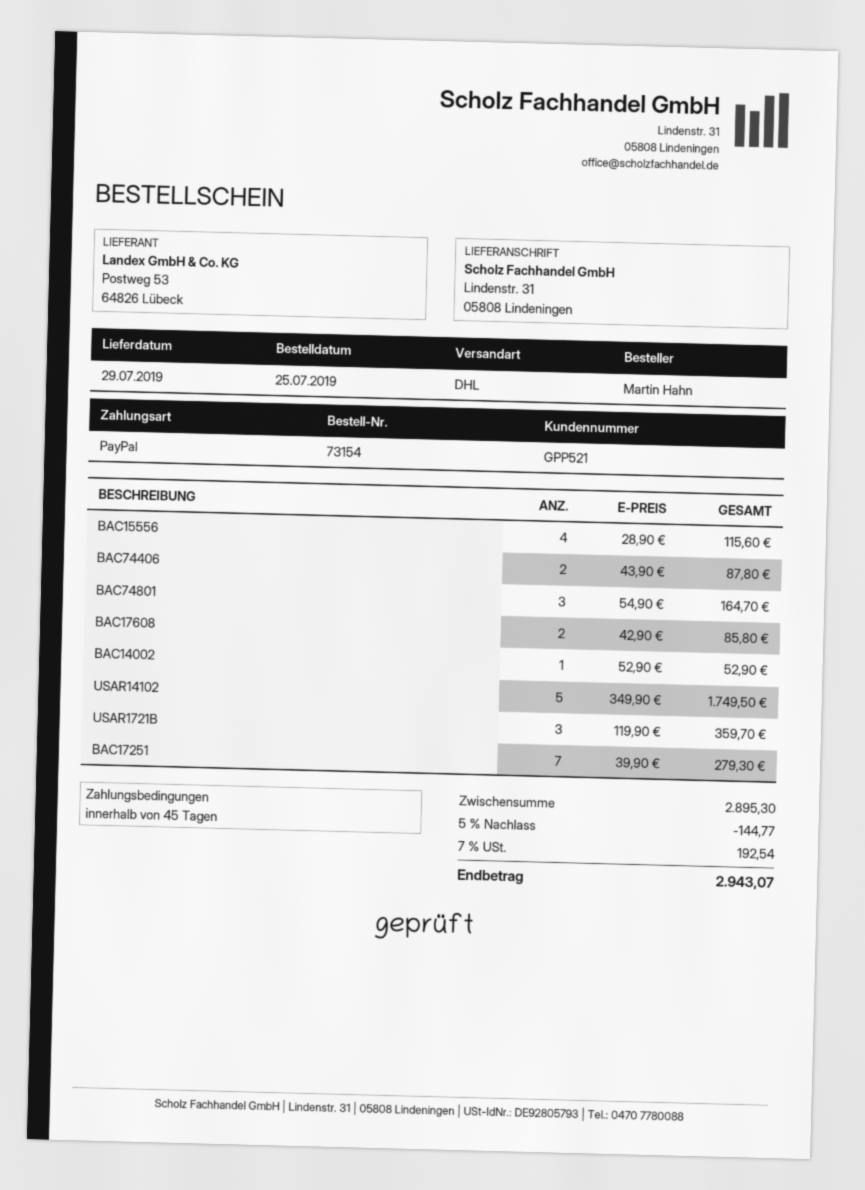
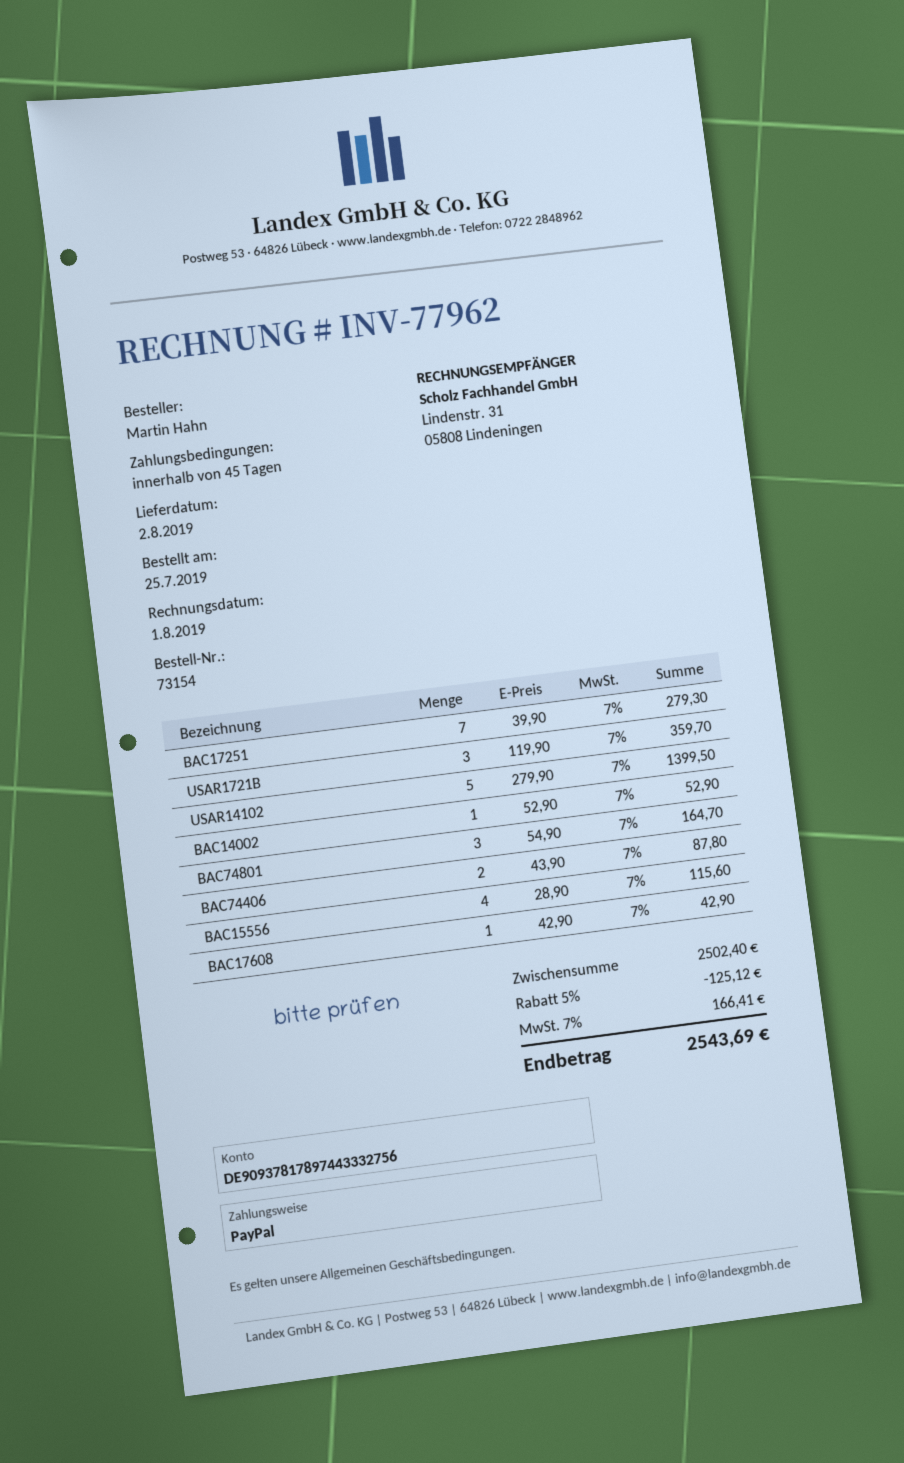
delivery date: 2019-07-29 -> 2019-08-02
BAC17608: 2 x 42.90 = 85.80 -> 1 x 42.90 = 42.90
USAR14102: 5 x 349.90 = 1749.50 -> 5 x 279.90 = 1399.50
subtotal: 2895.30 -> 2502.40
discount: 5% = 144.77 -> 5% = 125.12
tax: 7% = 192.54 -> 7% = 166.41
total: 2943.07 -> 2543.69

